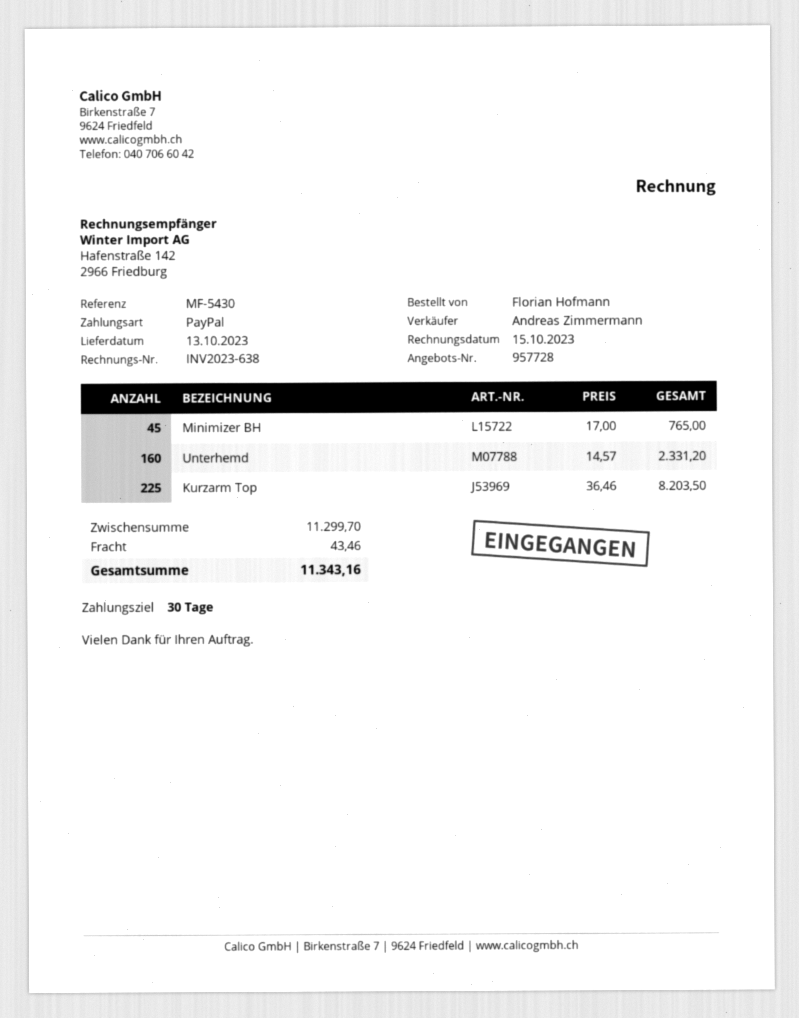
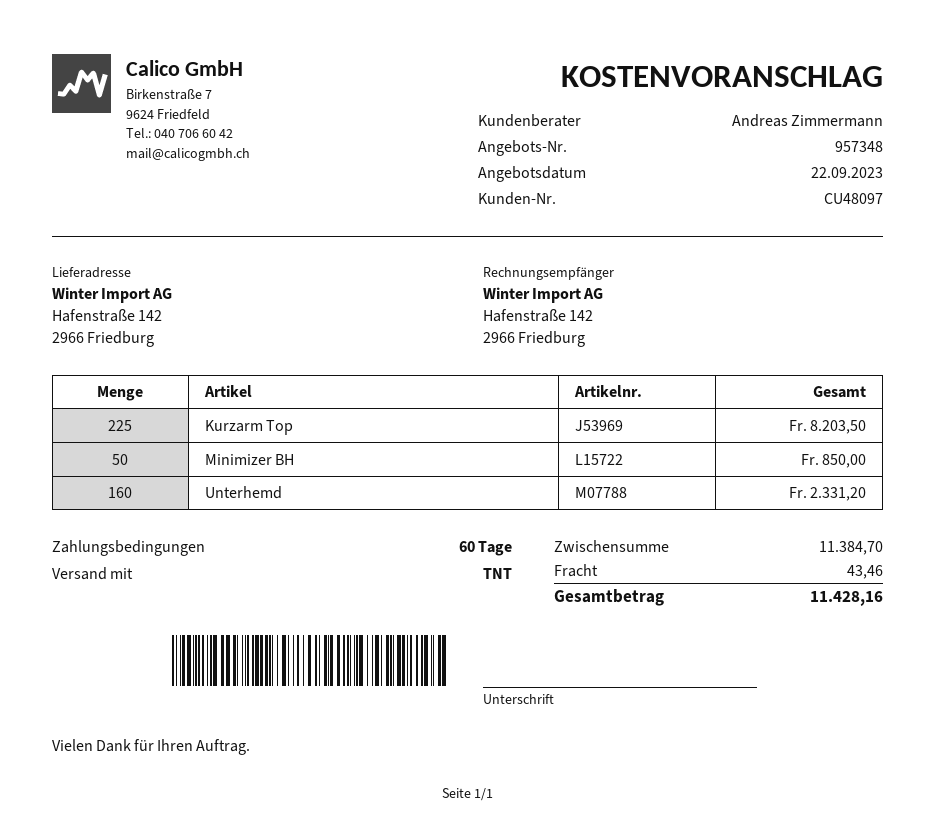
quote number: 957728 -> 957348
payment terms: 30 days -> 60 days
Minimizer BH: 45 for 765.00 -> 50 for 850.00
subtotal: 11299.70 -> 11384.70
total: 11343.16 -> 11428.16

